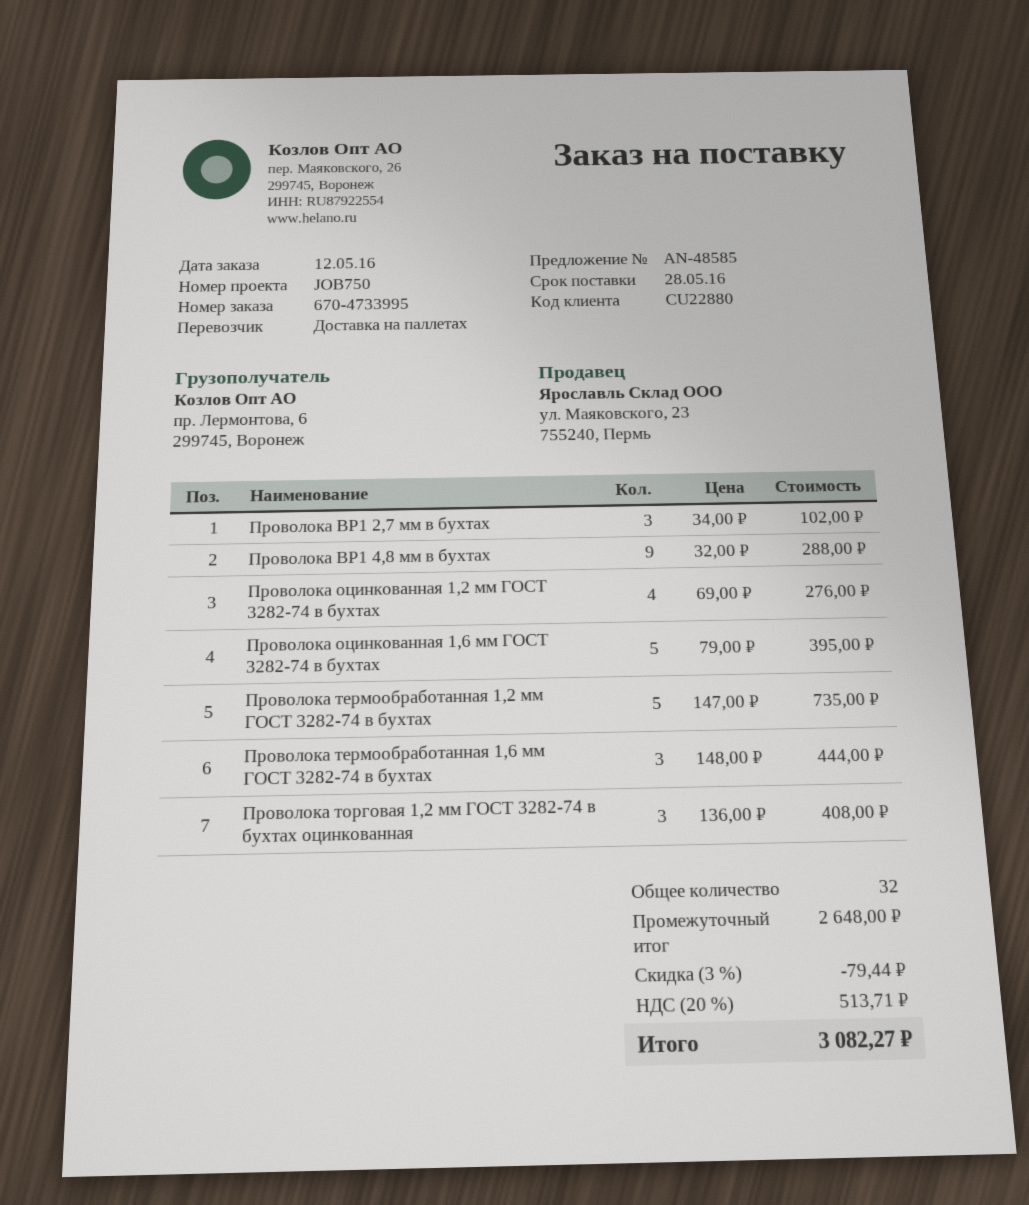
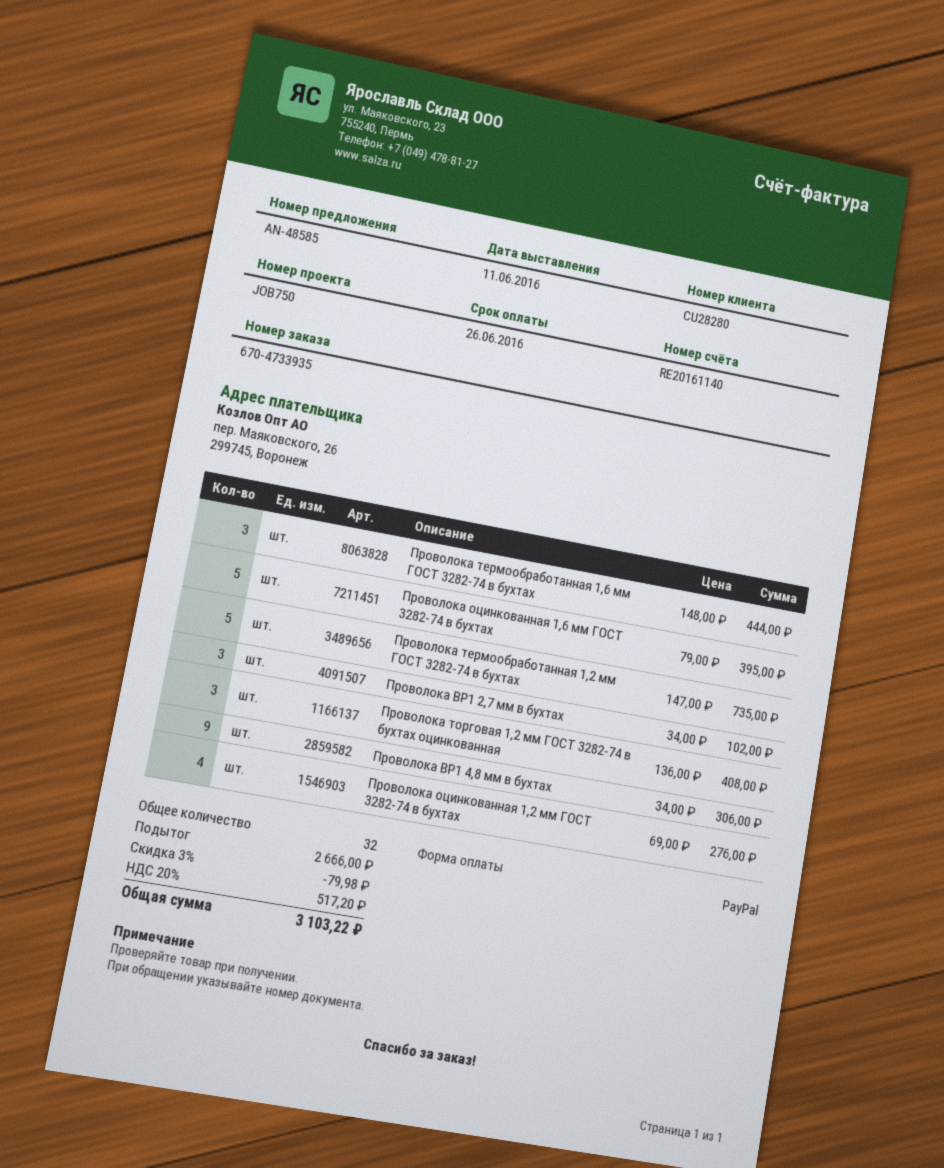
order number: 670-4733995 -> 670-4733935
customer number: CU22880 -> CU28280
Проволока ВР1 4,8 мм в бухтах: 9 x 32.00 = 288.00 -> 9 x 34.00 = 306.00
subtotal: 2648.00 -> 2666.00
discount: 3% = 79.44 -> 3% = 79.98
tax: 20% = 513.71 -> 20% = 517.20
total: 3082.27 -> 3103.22

